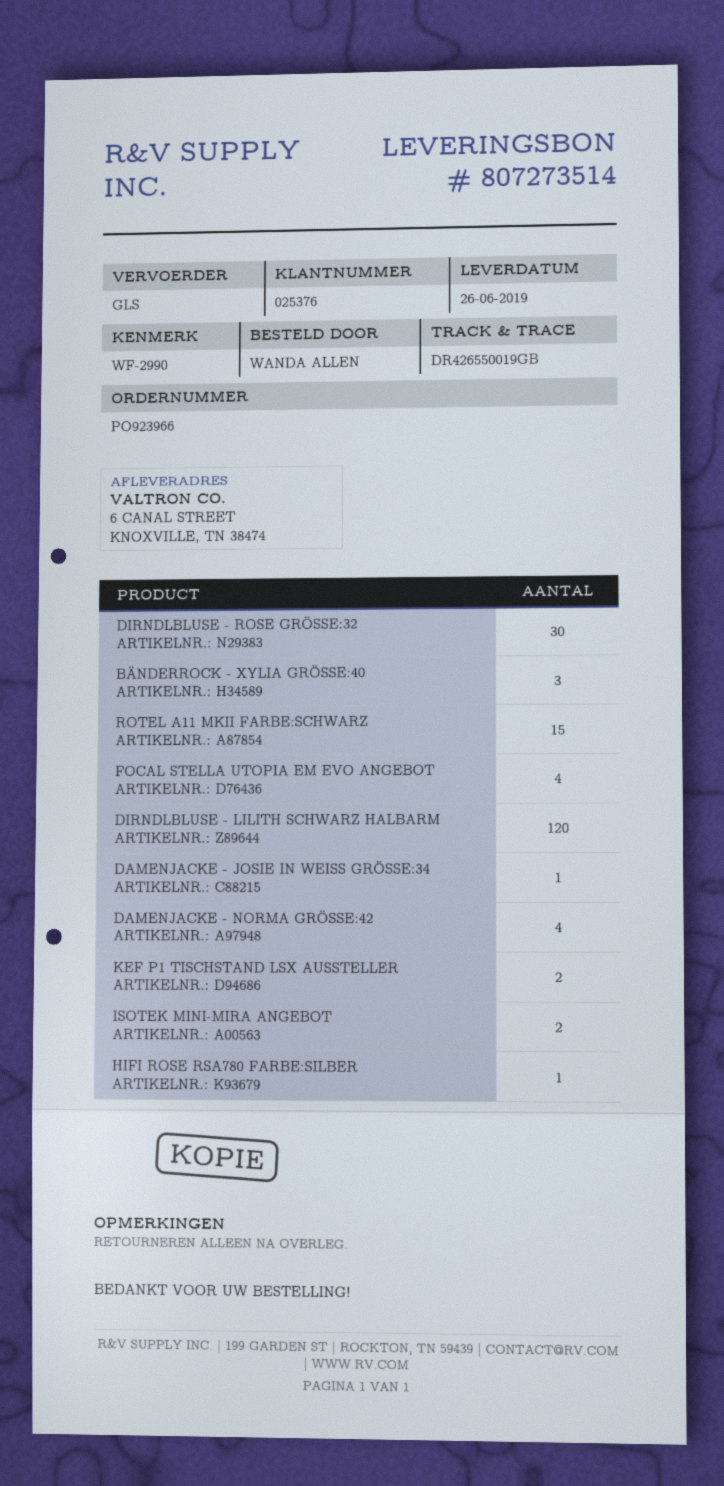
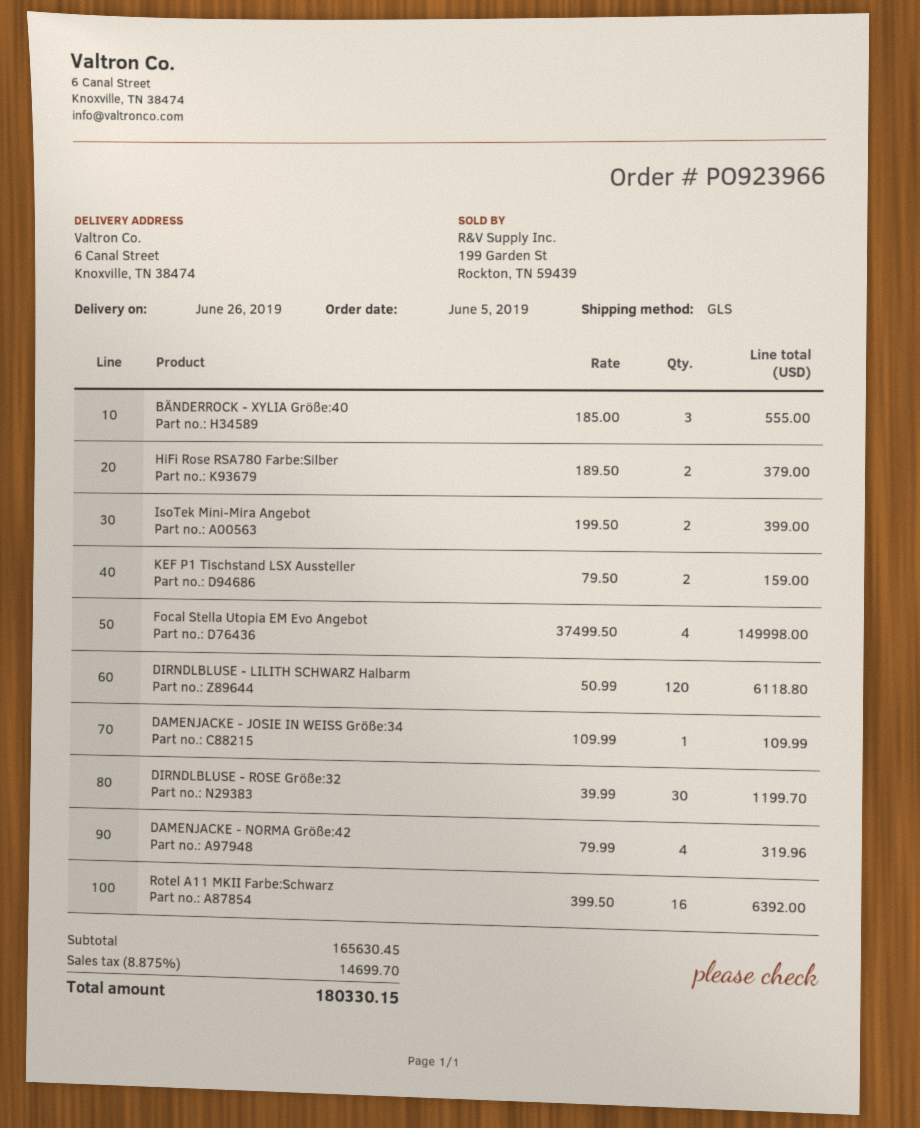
ROTEL A11 MKII FARBE:SCHWARZ: 15 -> 16
HIFI ROSE RSA780 FARBE:SILBER: 1 -> 2

